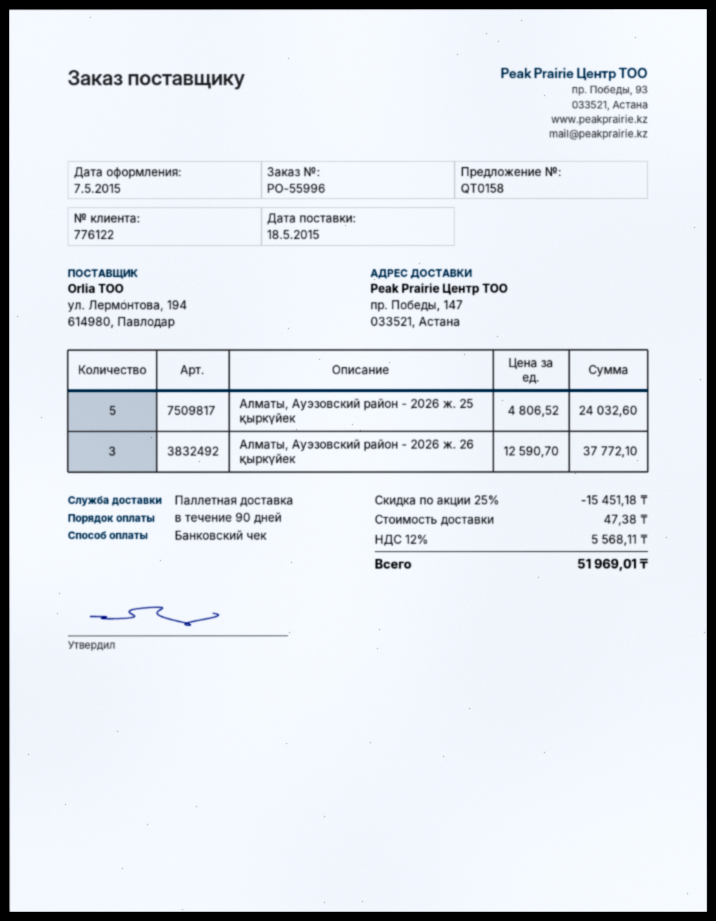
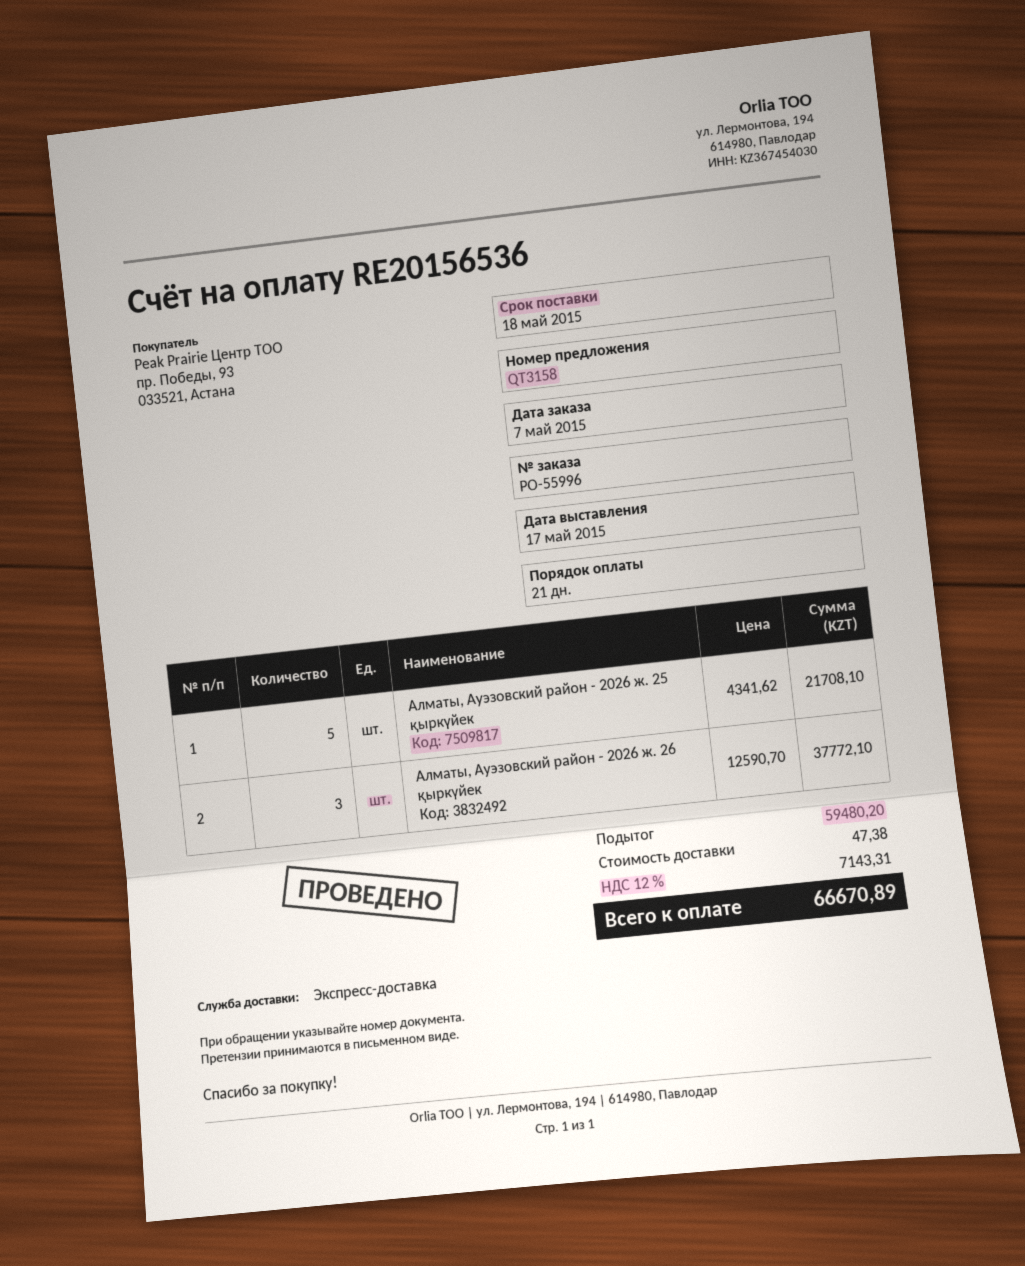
quote number: QT0158 -> QT3158
payment terms: 90 days -> 21 days
shipping method: pallet freight -> express
Алматы, Ауэзовский район - 2026 ж. 25 қыркүйек: 5 x 4806.52 = 24032.60 -> 5 x 4341.62 = 21708.10
discount: 25% = 15451.18 -> none
tax: 12% = 5568.11 -> 12% = 7143.31
total: 51969.01 -> 66670.89

